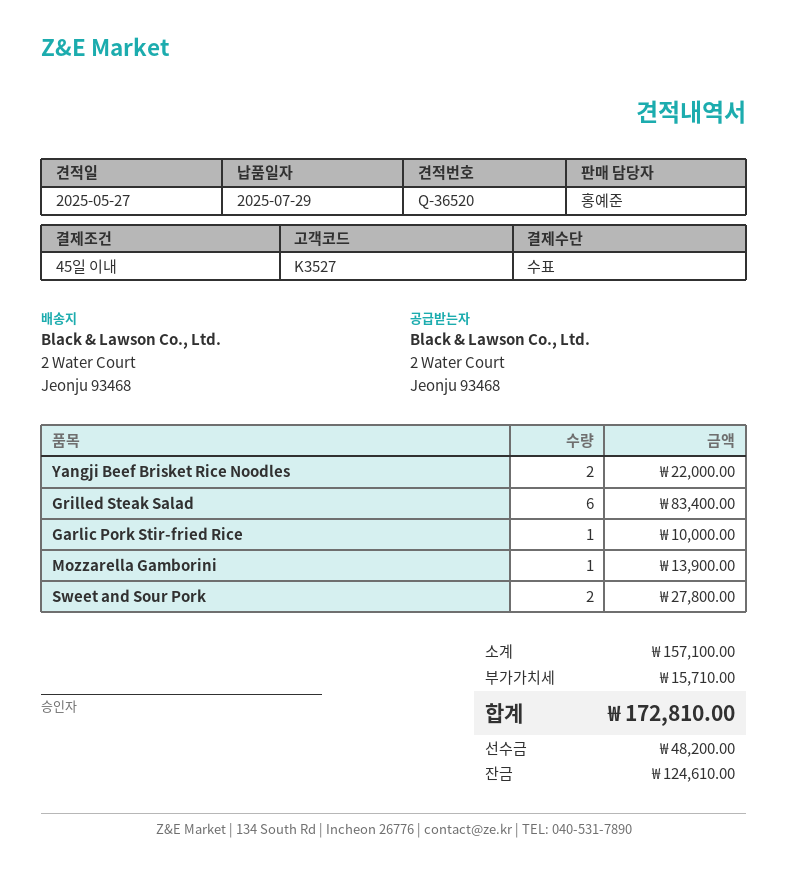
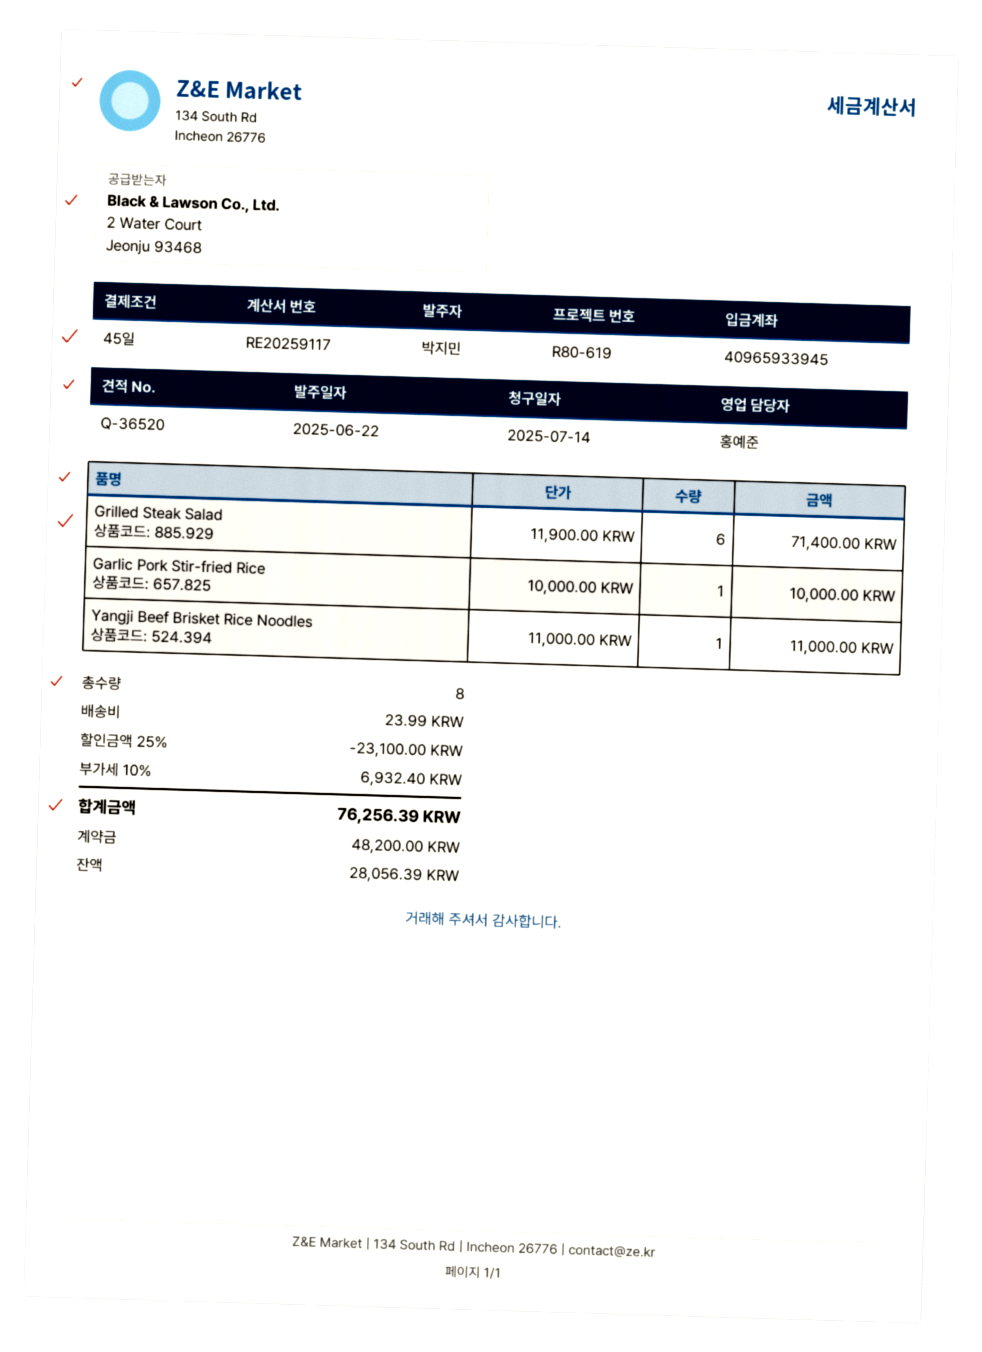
Yangji Beef Brisket Rice Noodles: 2 for 22000.00 -> 1 for 11000.00
Grilled Steak Salad: 6 for 83400.00 -> 6 for 71400.00
Mozzarella Gamborini: 1 for 13900.00 -> none
Sweet and Sour Pork: 2 for 27800.00 -> none
discount: none -> 25% = 23100.00
shipping: none -> 23.99
tax: 15710.00 -> 6932.40
total: 172810.00 -> 76256.39
balance: 124610.00 -> 28056.39

